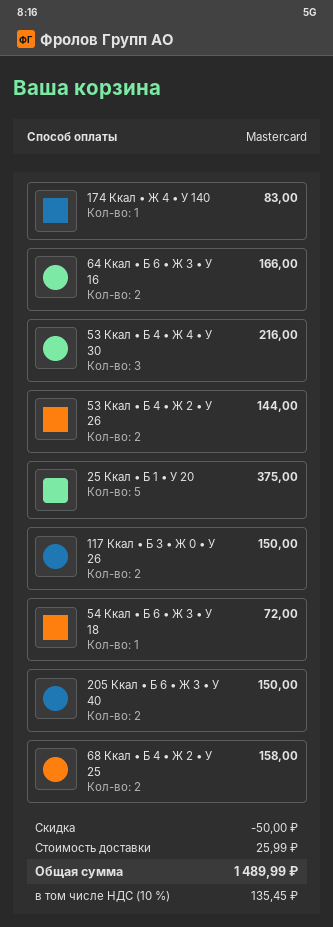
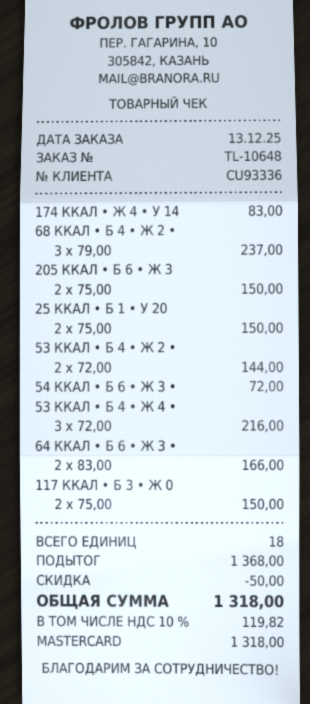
25 Ккал • Б 1 • У 20: 5 for 375.00 -> 2 for 150.00
68 Ккал • Б 4 • Ж 2 • У 25: 2 for 158.00 -> 3 for 237.00
shipping: 25.99 -> none
tax: 10% = 135.45 -> 10% = 119.82
total: 1489.99 -> 1318.00

